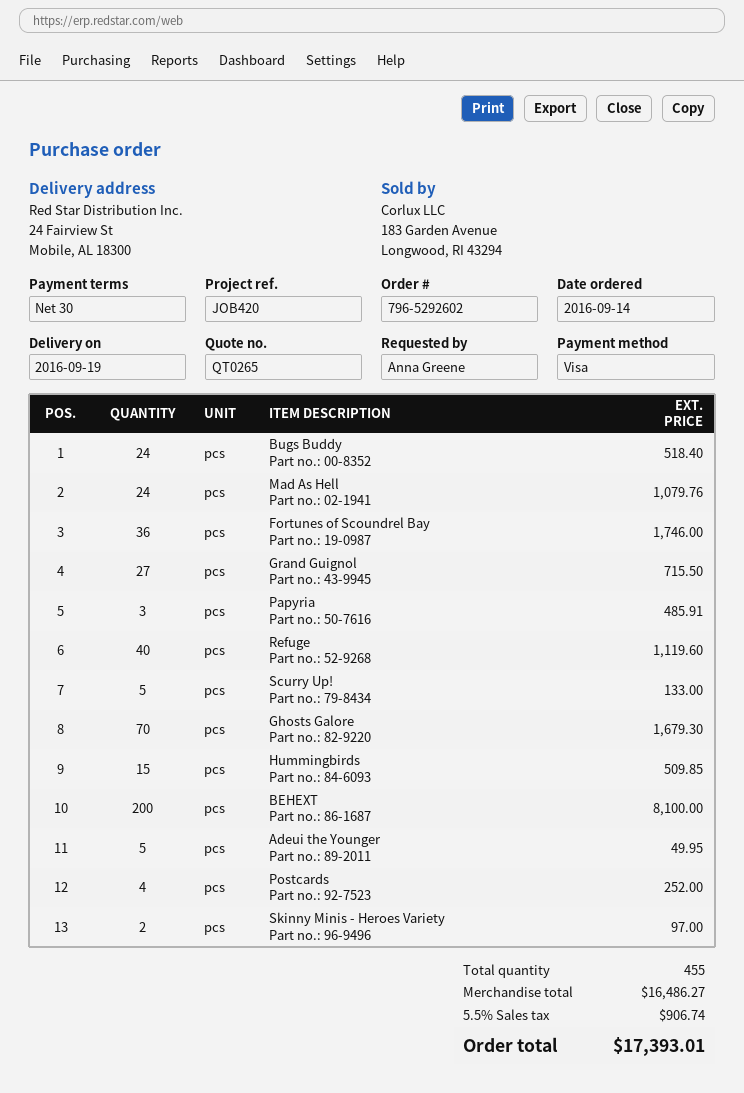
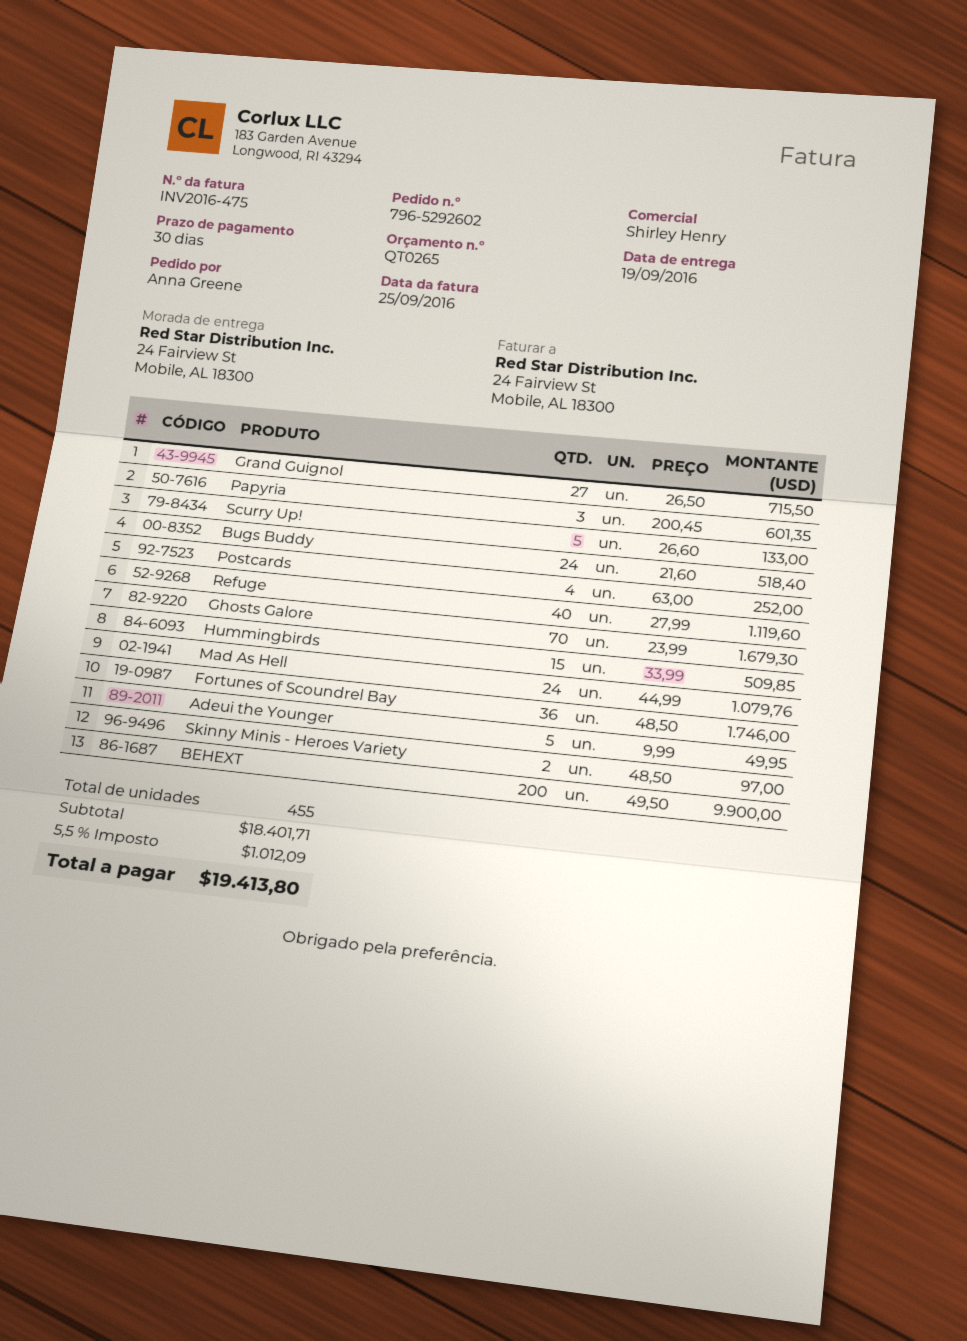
Papyria: 3 for 485.91 -> 3 for 601.35
BEHEXT: 200 for 8100.00 -> 200 for 9900.00
subtotal: 16486.27 -> 18401.71
tax: 5.5% = 906.74 -> 5.5% = 1012.09
total: 17393.01 -> 19413.80

